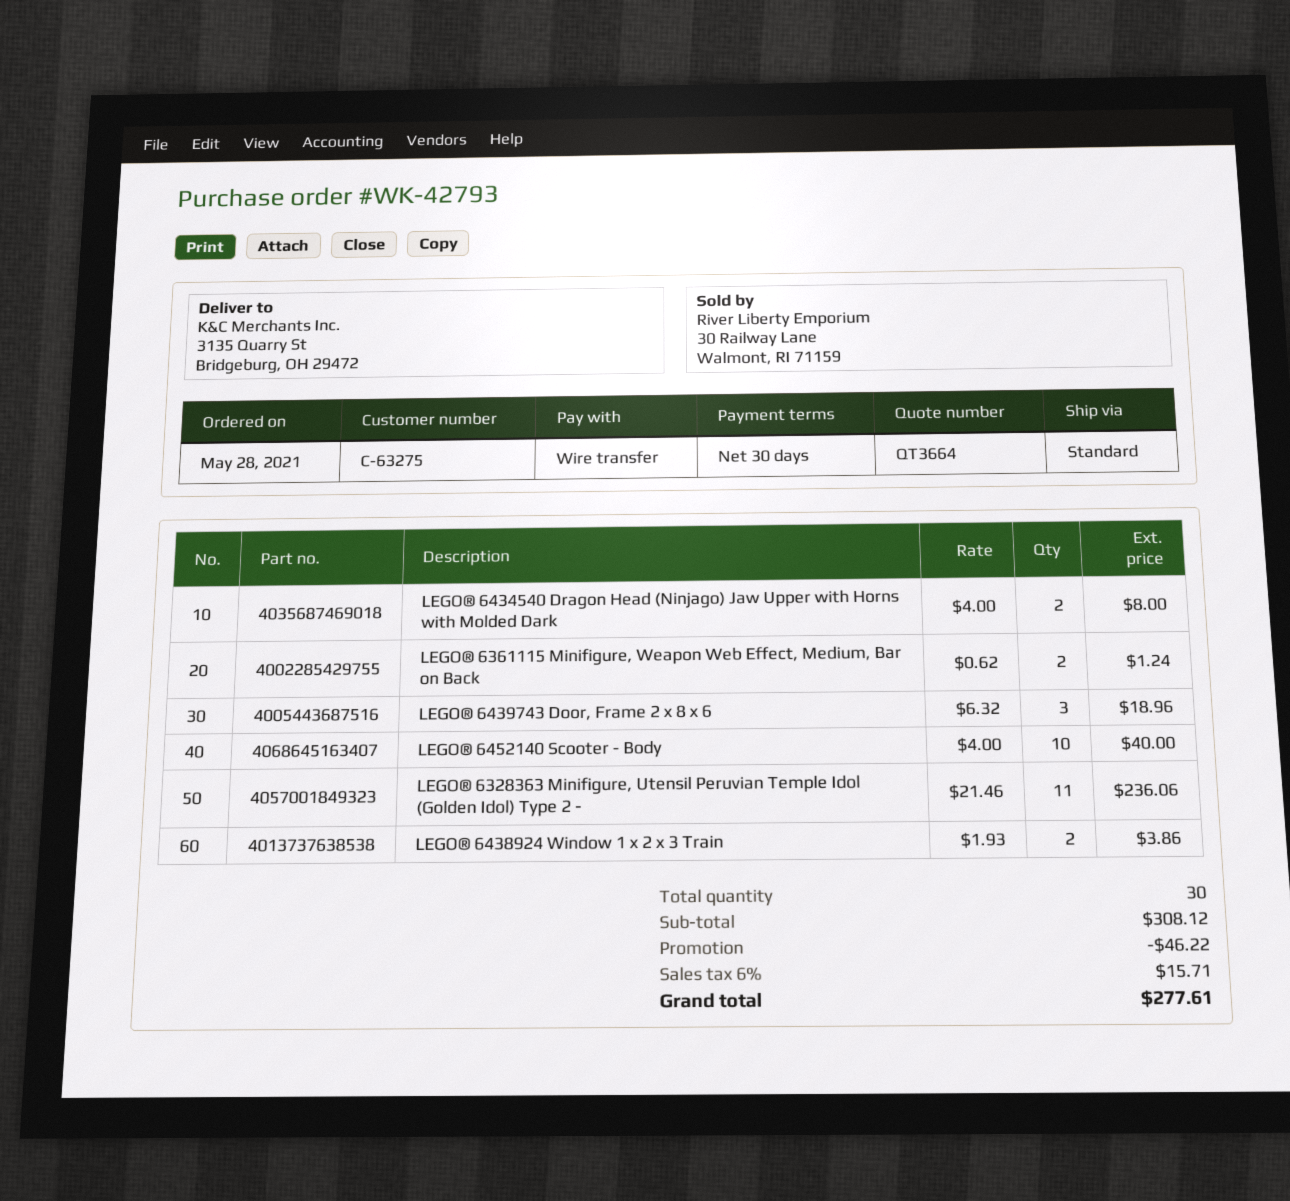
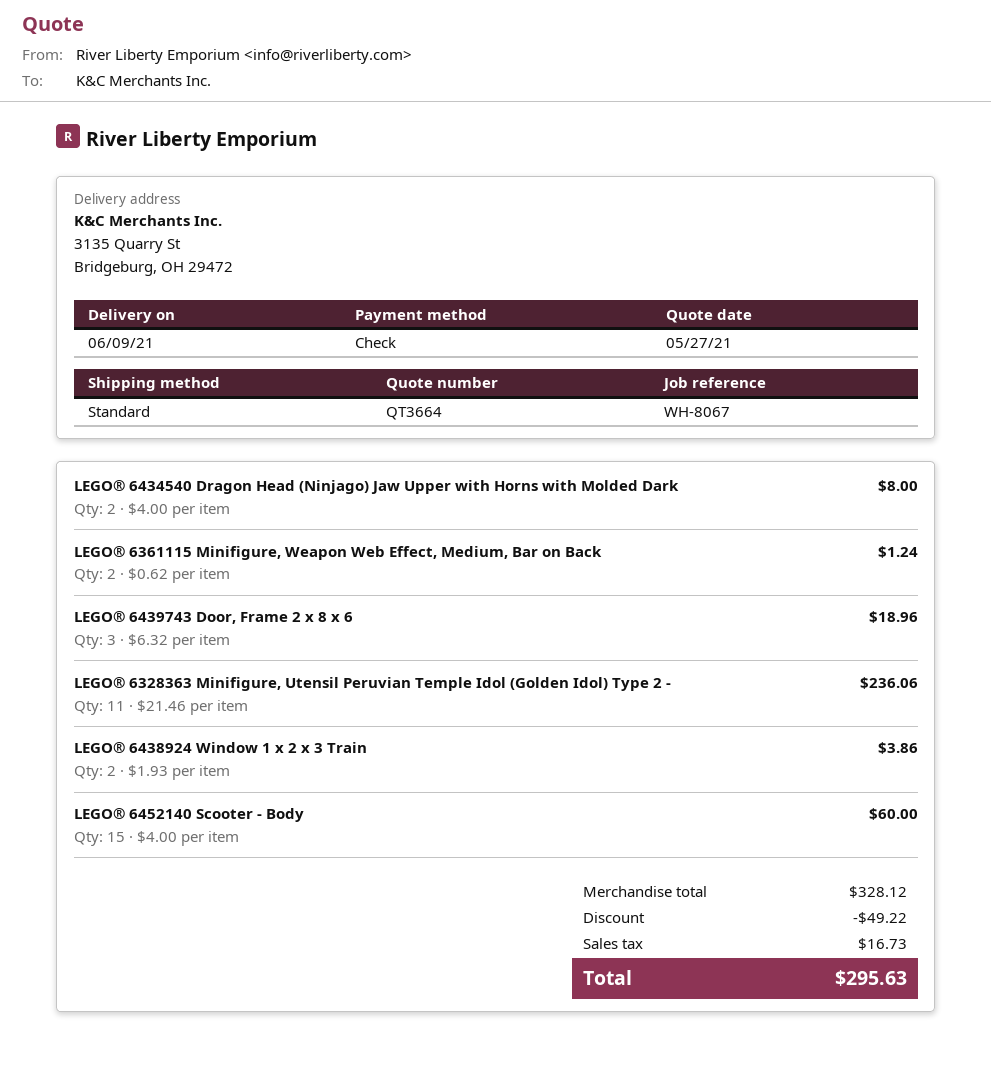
payment method: bank transfer -> cheque
LEGO® 6452140 Scooter - Body: 10 x 4.00 = 40.00 -> 15 x 4.00 = 60.00
subtotal: 308.12 -> 328.12
discount: 46.22 -> 49.22
tax: 15.71 -> 16.73
total: 277.61 -> 295.63

